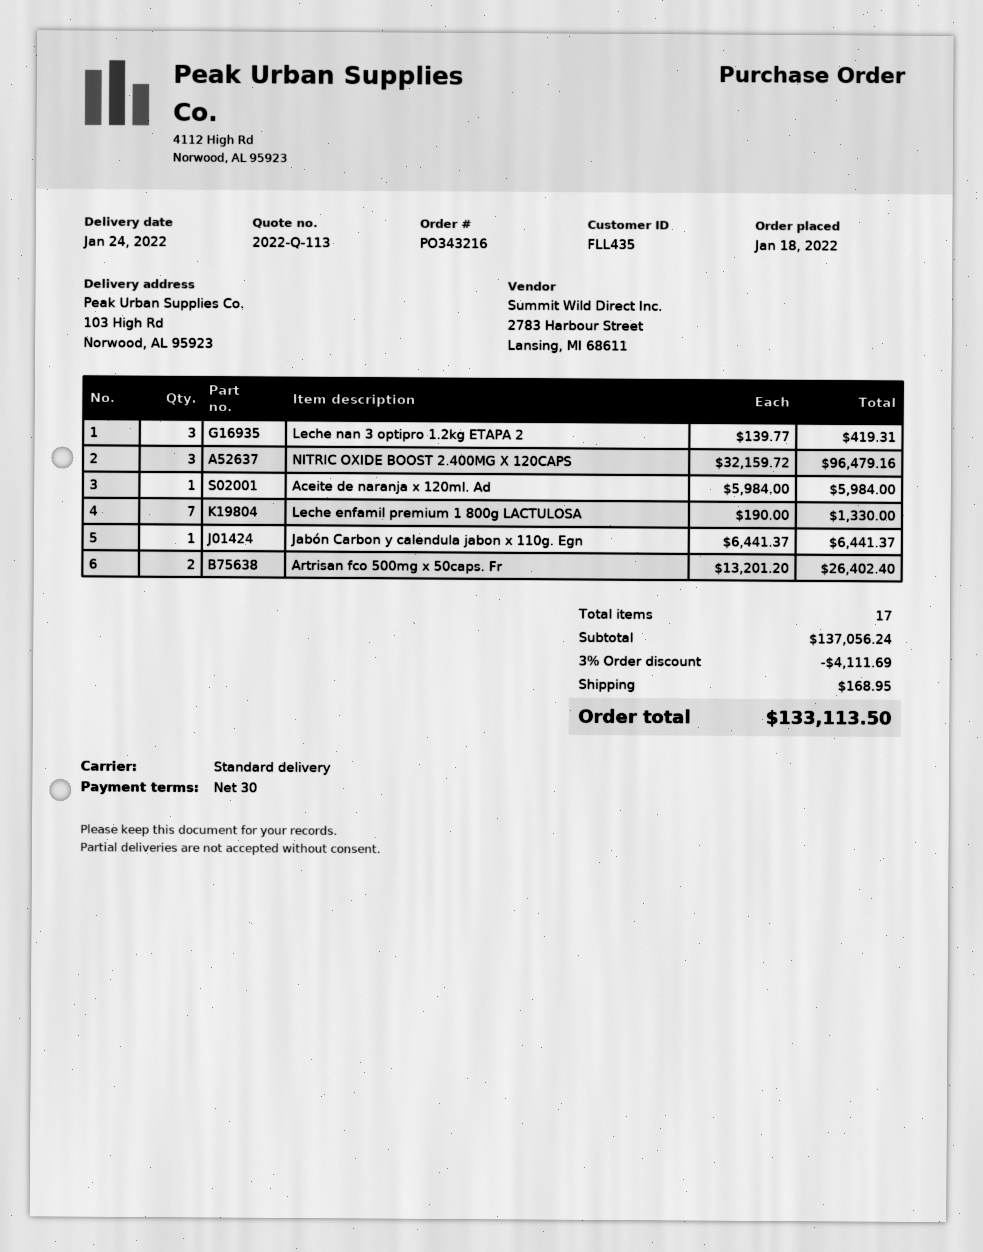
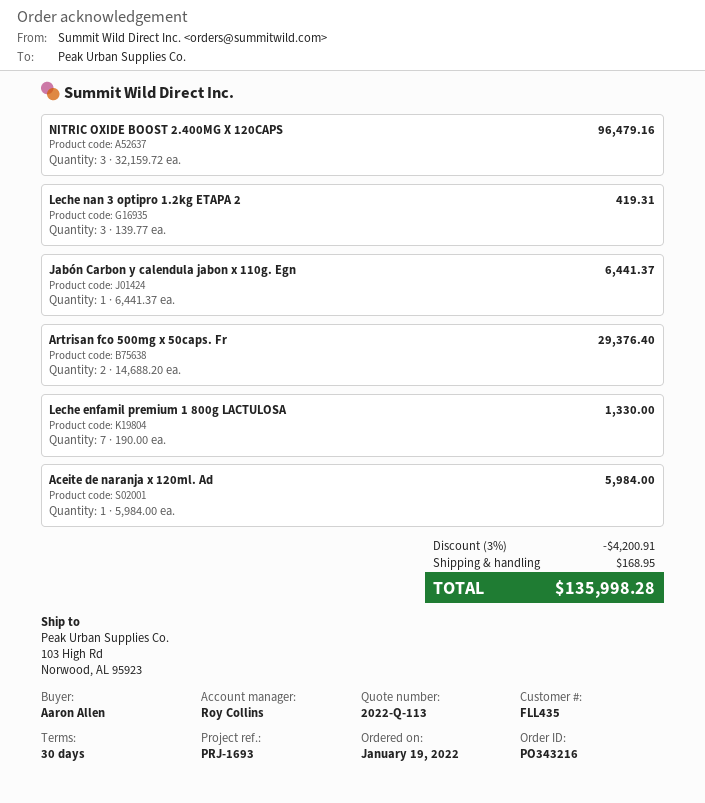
order date: 2022-01-18 -> 2022-01-19
Artrisan fco 500mg x 50caps. Fr: 2 x 13201.20 = 26402.40 -> 2 x 14688.20 = 29376.40
discount: 3% = 4111.69 -> 3% = 4200.91
total: 133113.50 -> 135998.28

